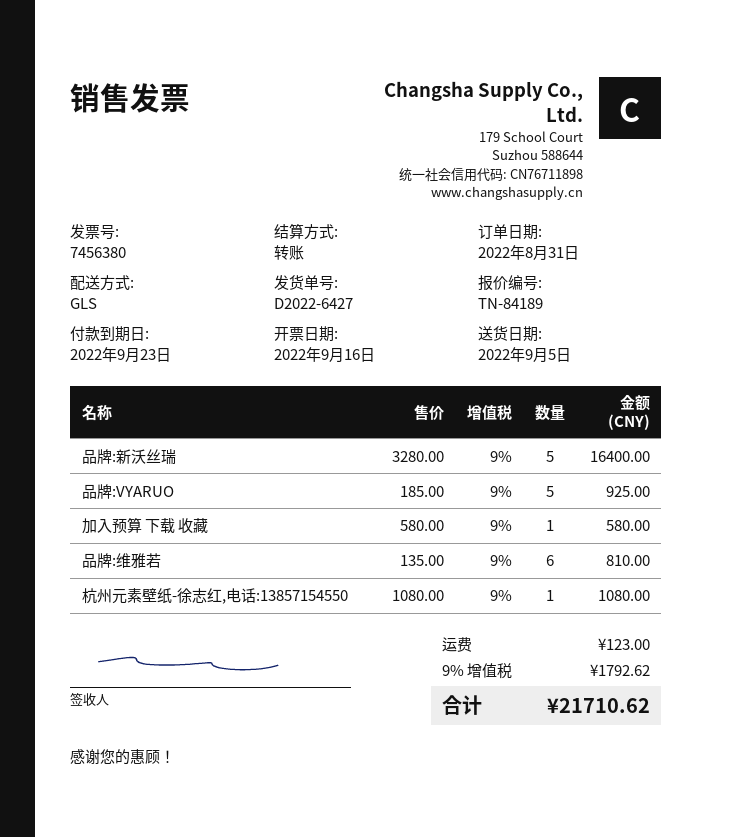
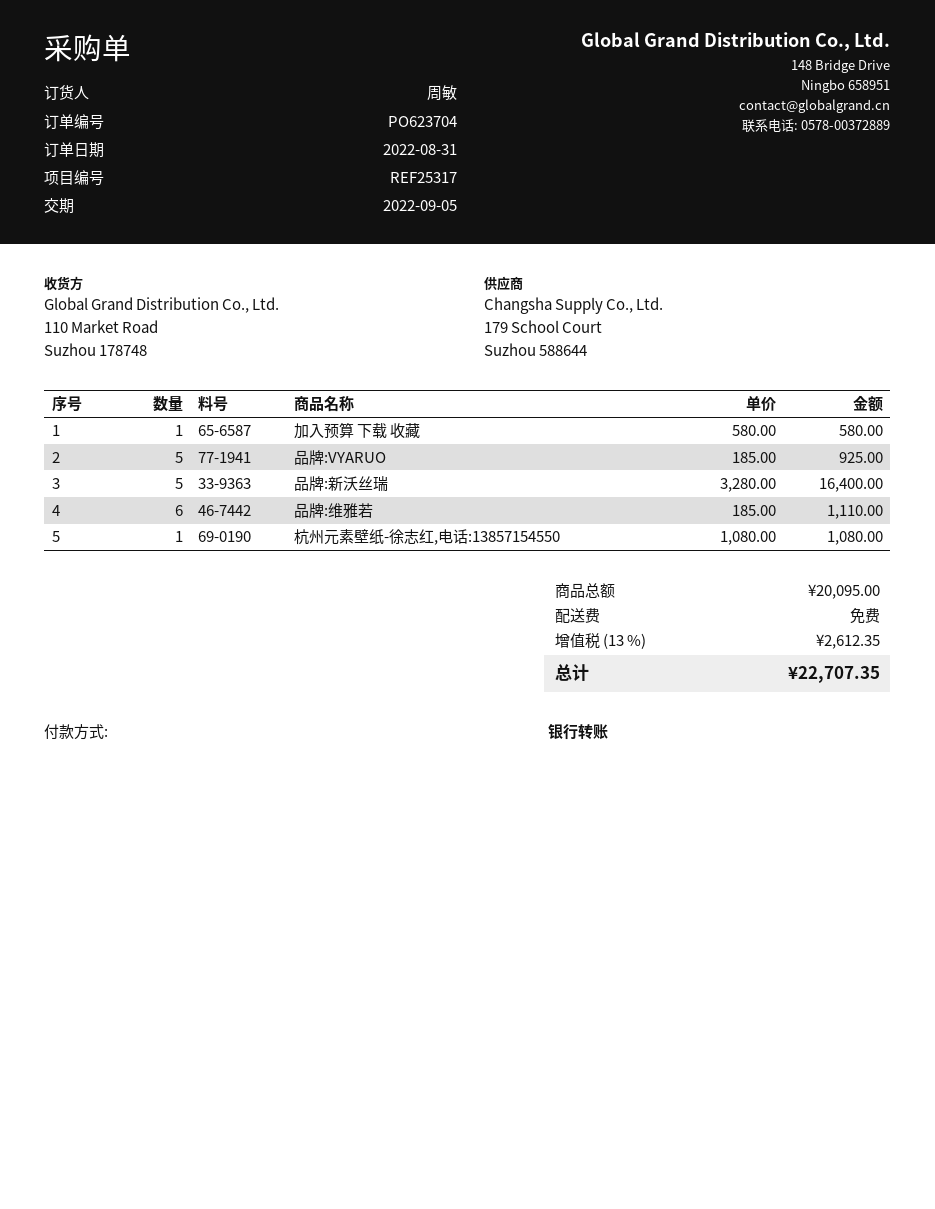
品牌:维雅若: 6 x 135.00 = 810.00 -> 6 x 185.00 = 1110.00
shipping: 123.00 -> 0.00
tax: 9% = 1792.62 -> 13% = 2612.35
total: 21710.62 -> 22707.35

